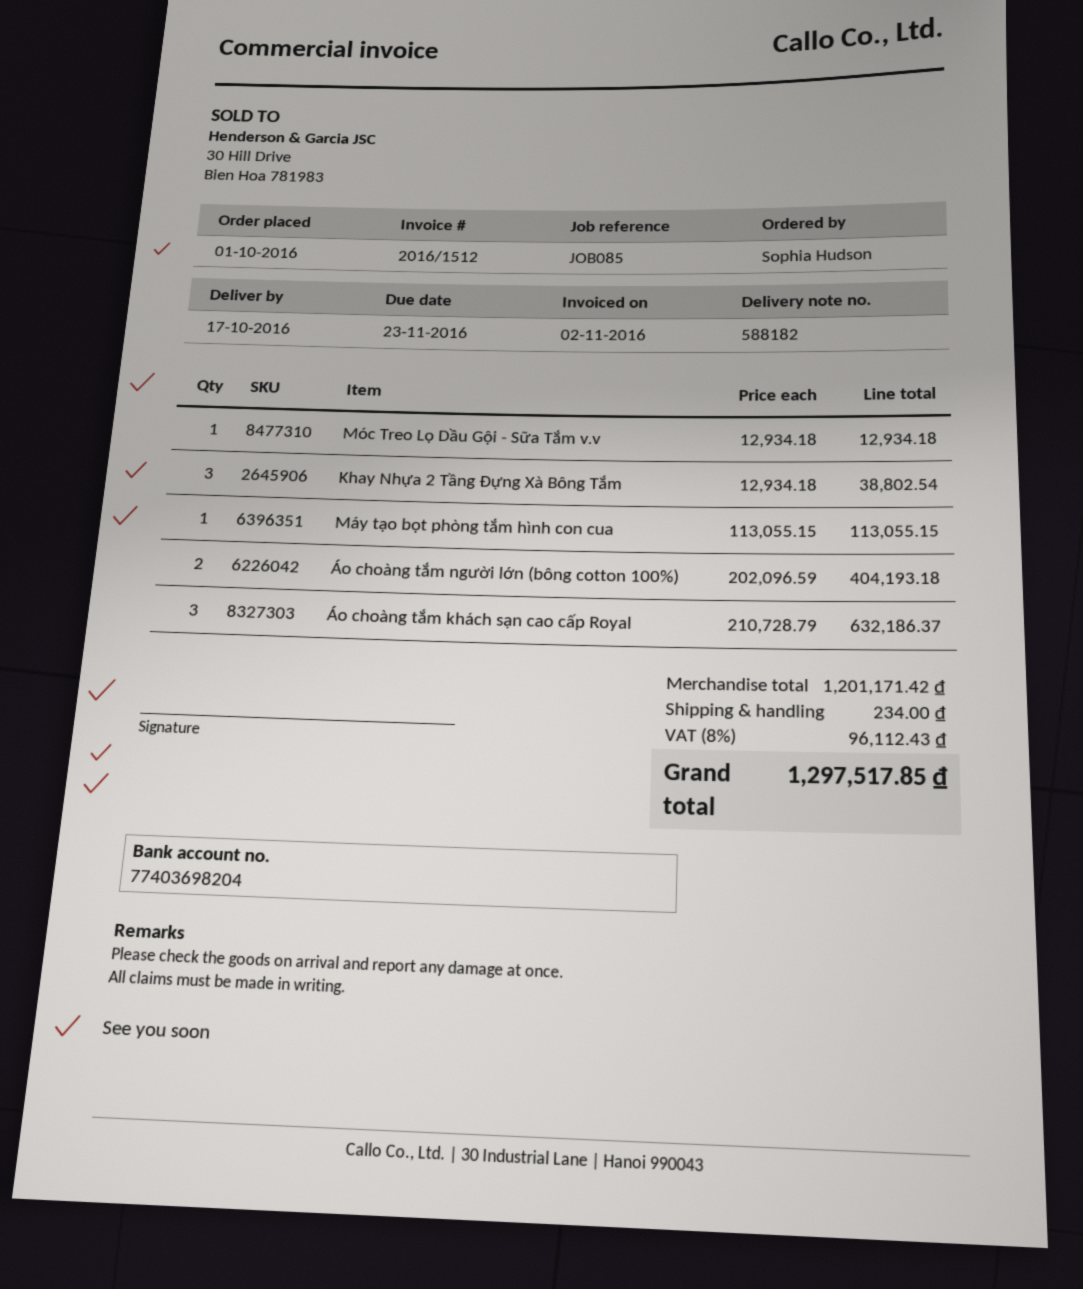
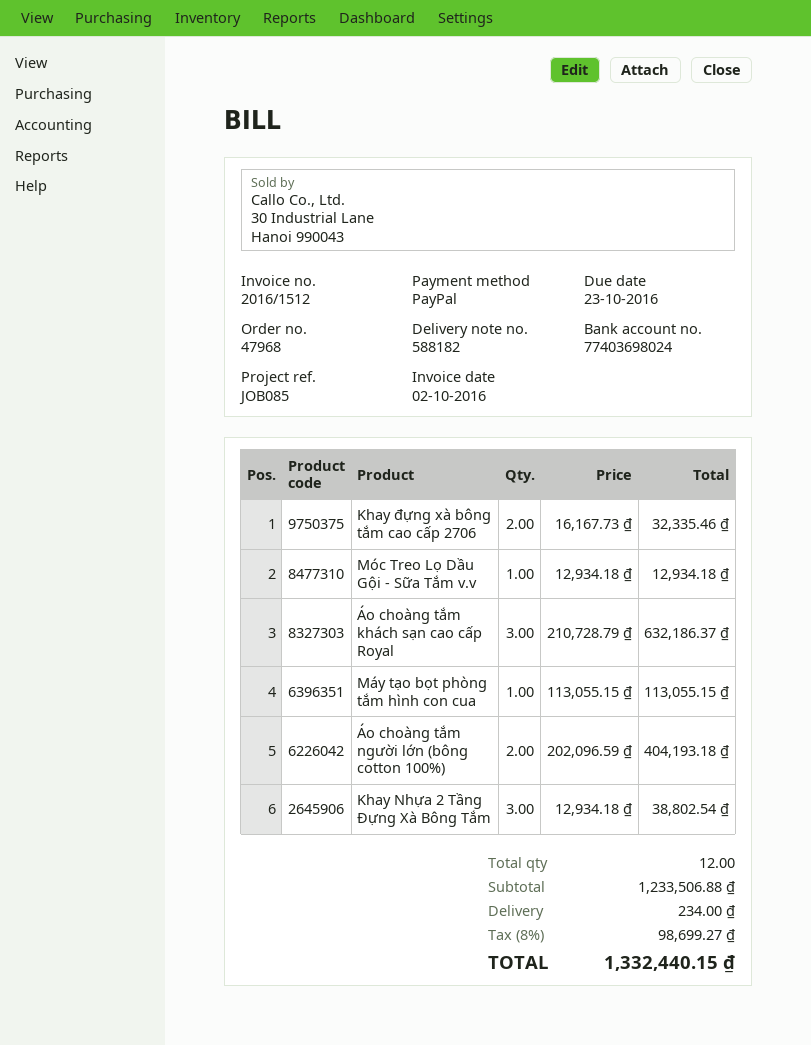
invoice date: 2016-11-02 -> 2016-10-02
due date: 2016-11-23 -> 2016-10-23
bank account: 77403698204 -> 77403698024
Khay đựng xà bông tắm cao cấp 2706: none -> 2 x 16167.73 = 32335.46
subtotal: 1201171.42 -> 1233506.88
tax: 8% = 96112.43 -> 8% = 98699.27
total: 1297517.85 -> 1332440.15

